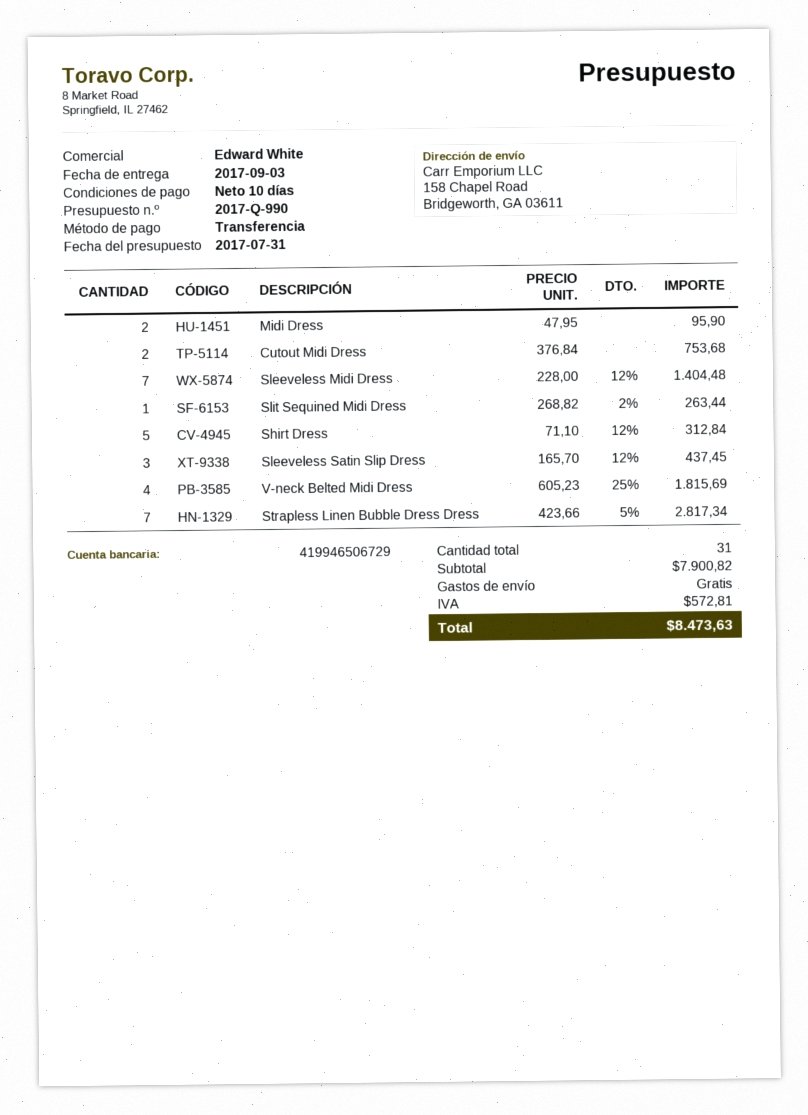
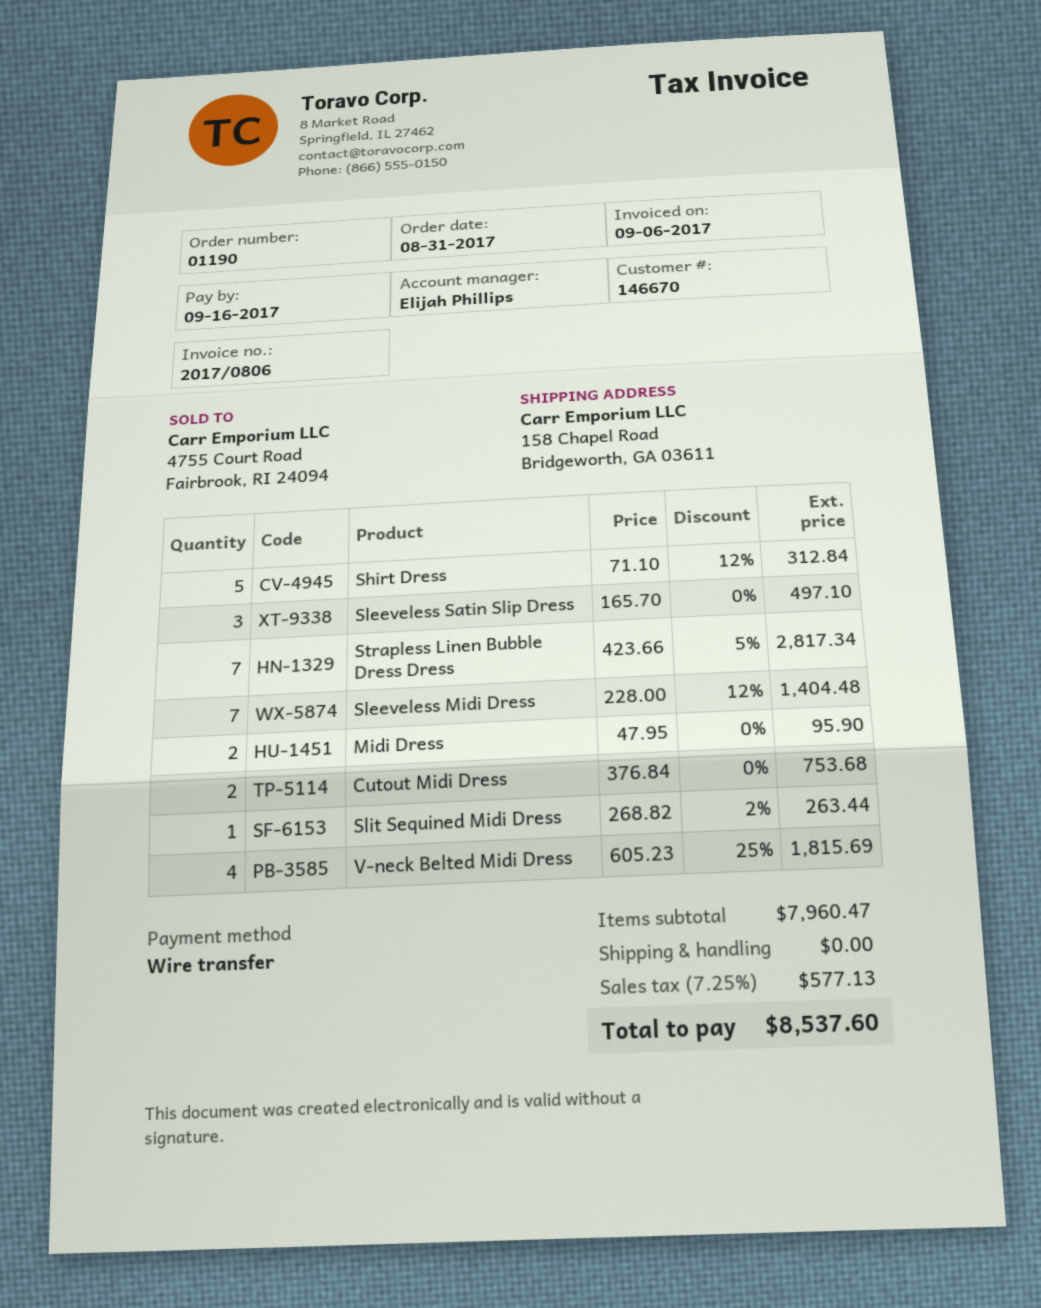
sales rep: Edward White -> Elijah Phillips
Sleeveless Satin Slip Dress: 3 x 165.70 - 12% = 437.45 -> 3 x 165.70 = 497.10
subtotal: 7900.82 -> 7960.47
tax: 572.81 -> 577.13
total: 8473.63 -> 8537.60

